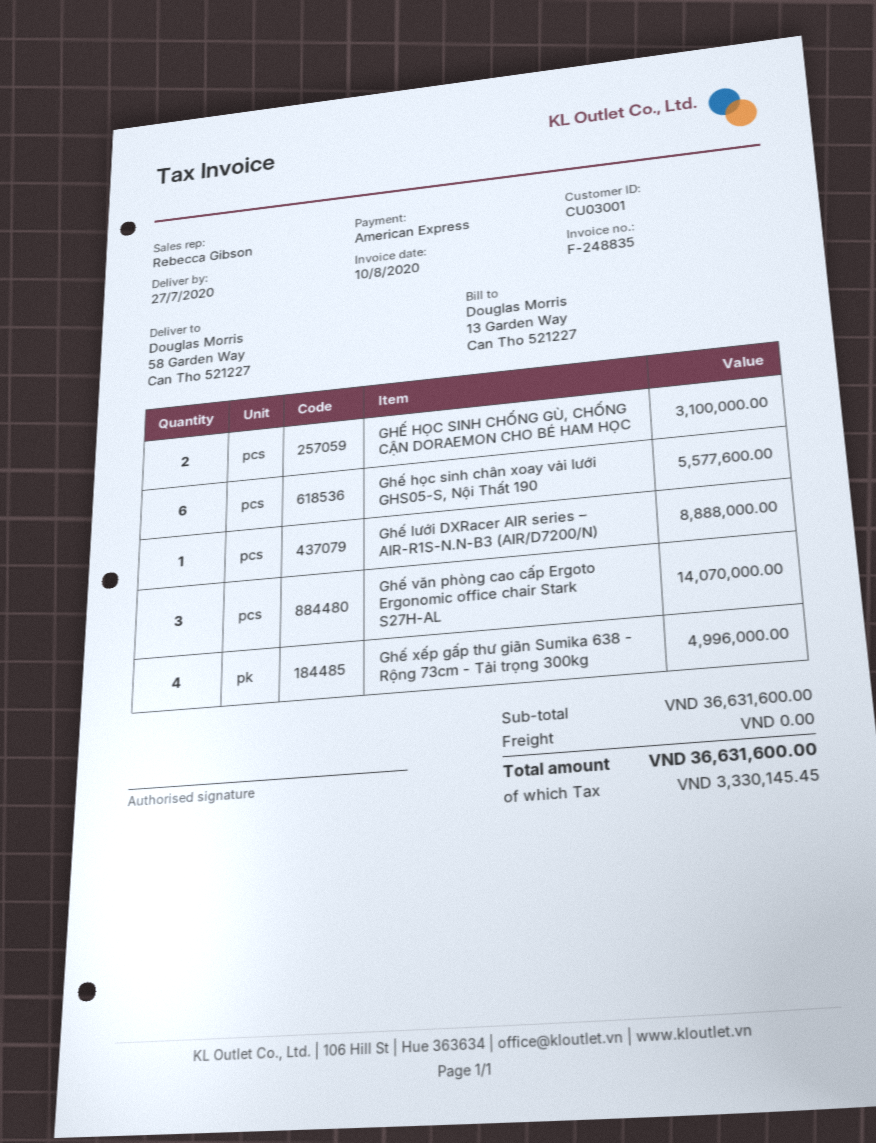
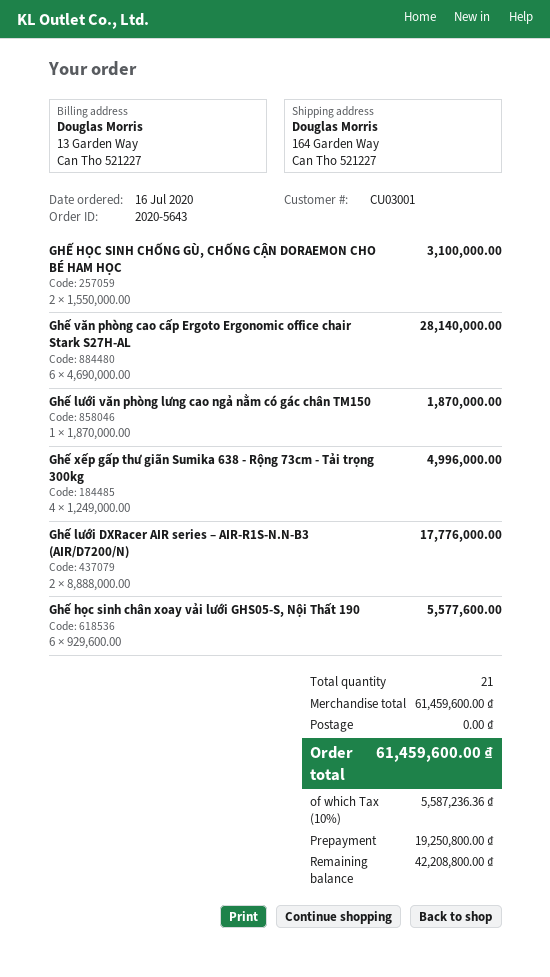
ship to: 58 Garden Way, Can Tho 521227 -> 164 Garden Way, Can Tho 521227
Ghế lưới DXRacer AIR series – AIR-R1S-N.N-B3 (AIR/D7200/N): 1 for 8888000.00 -> 2 for 17776000.00
Ghế văn phòng cao cấp Ergoto Ergonomic office chair Stark S27H-AL: 3 for 14070000.00 -> 6 for 28140000.00
Ghế lưới văn phòng lưng cao ngả nằm có gác chân TM150: none -> 1 for 1870000.00
subtotal: 36631600.00 -> 61459600.00
tax: 3330145.45 -> 5587236.36
total: 36631600.00 -> 61459600.00

